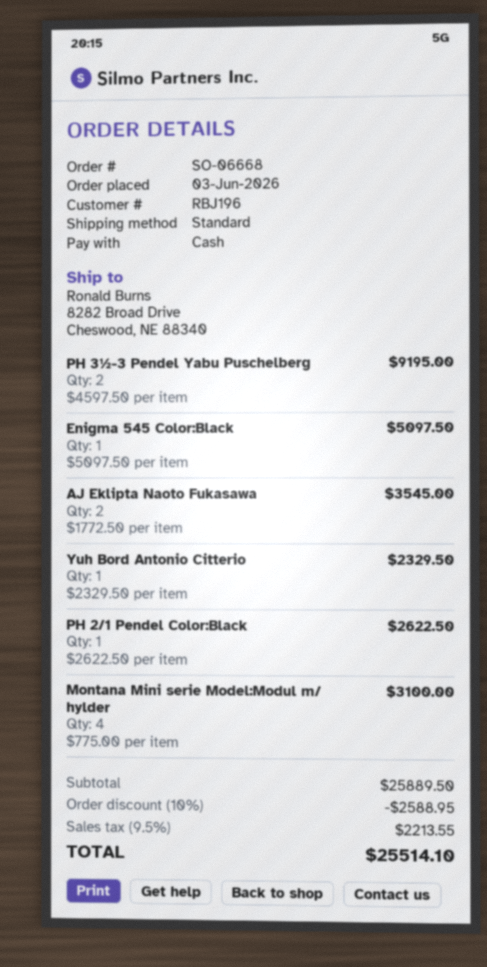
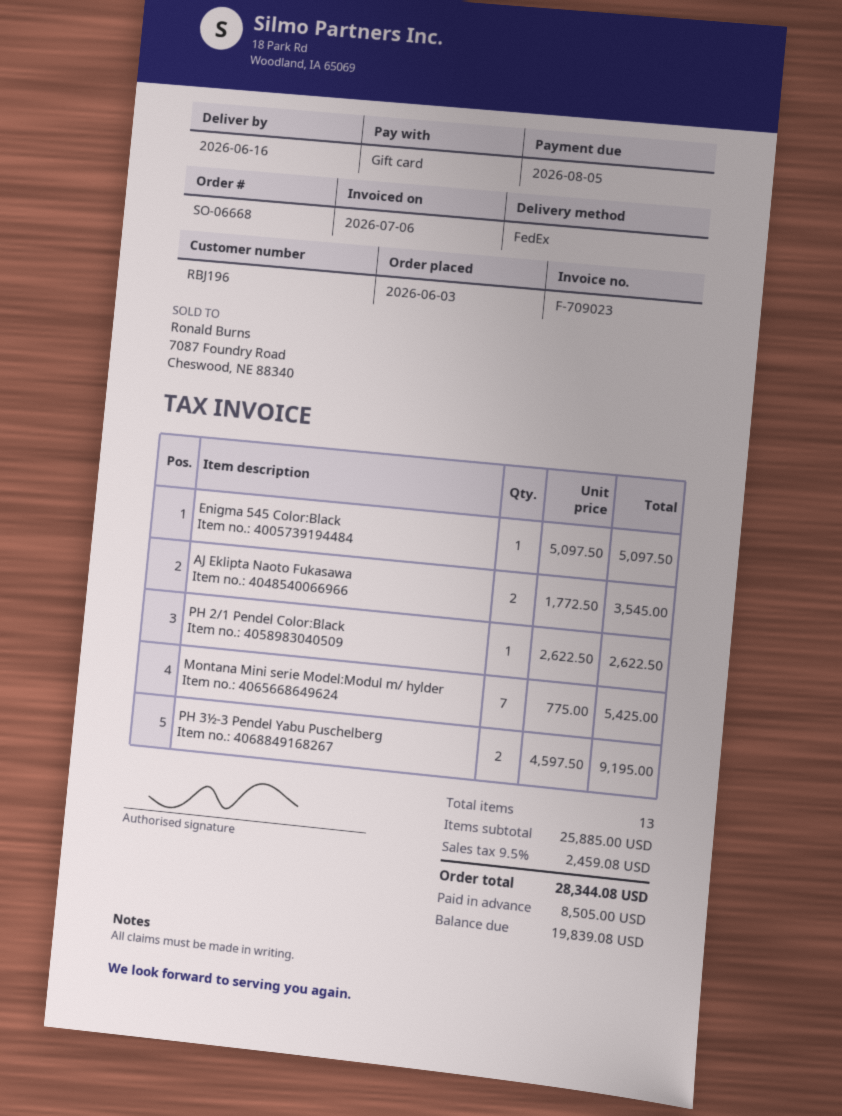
payment method: cash -> gift card
shipping method: standard -> FedEx
Yuh Bord Antonio Citterio: 1 x 2329.50 = 2329.50 -> none
Montana Mini serie Model:Modul m/ hylder: 4 x 775.00 = 3100.00 -> 7 x 775.00 = 5425.00
subtotal: 25889.50 -> 25885.00
discount: 10% = 2588.95 -> none
tax: 9.5% = 2213.55 -> 9.5% = 2459.08
total: 25514.10 -> 28344.08

